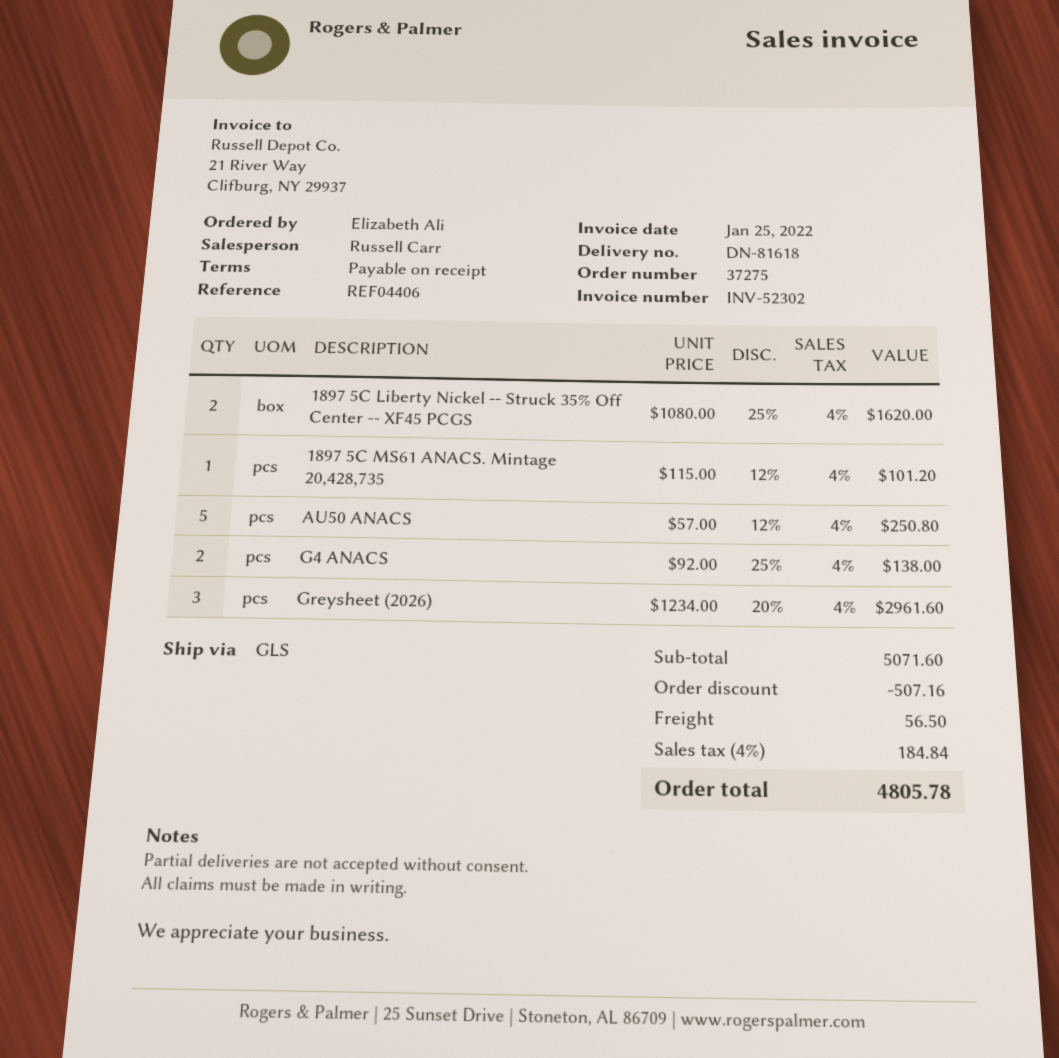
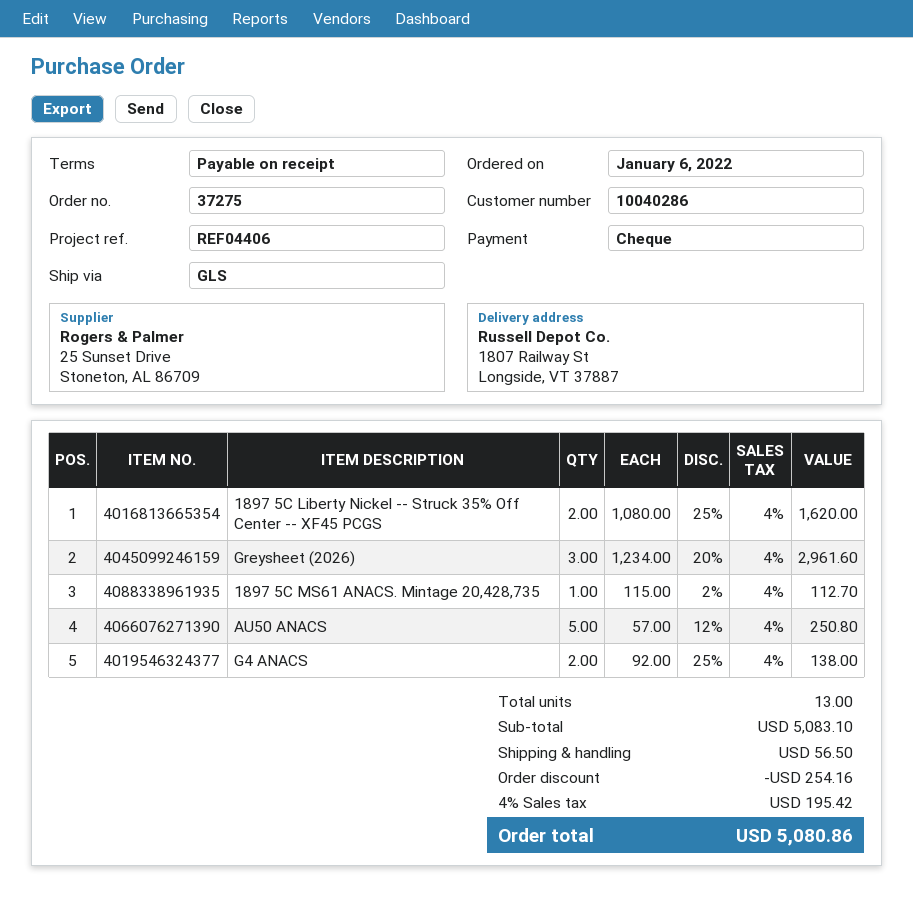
1897 5C MS61 ANACS. Mintage 20,428,735: 1 x 115.00 - 12% = 101.20 -> 1 x 115.00 - 2% = 112.70
subtotal: 5071.60 -> 5083.10
discount: 507.16 -> 254.16
tax: 4% = 184.84 -> 4% = 195.42
total: 4805.78 -> 5080.86

